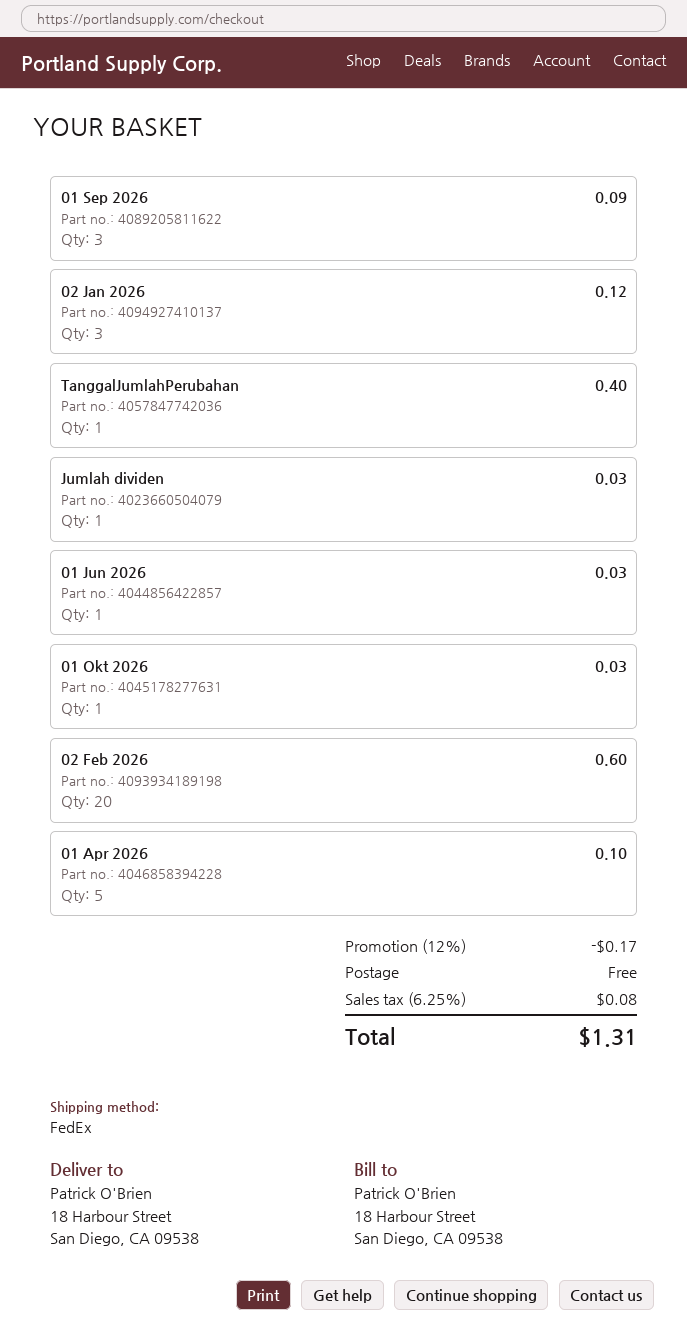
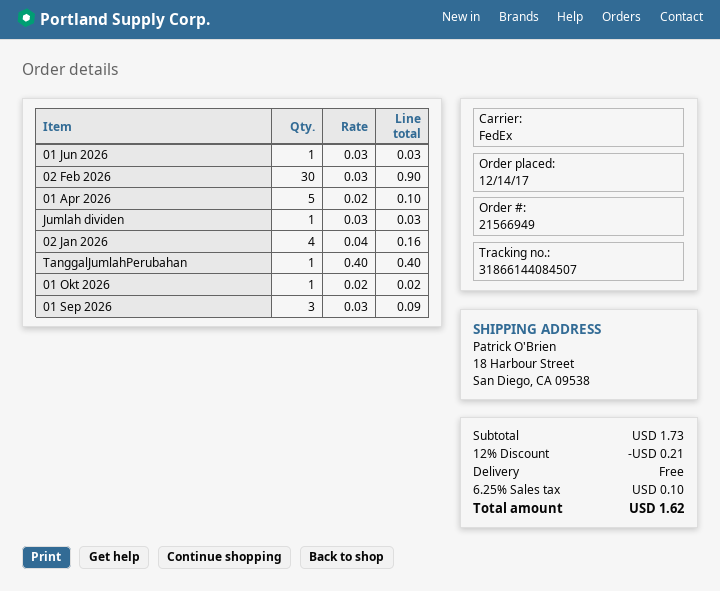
02 Jan 2026: 3 for 0.12 -> 4 for 0.16
01 Okt 2026: 1 for 0.03 -> 1 for 0.02
02 Feb 2026: 20 for 0.60 -> 30 for 0.90
discount: 12% = 0.17 -> 12% = 0.21
tax: 6.25% = 0.08 -> 6.25% = 0.10
total: 1.31 -> 1.62

